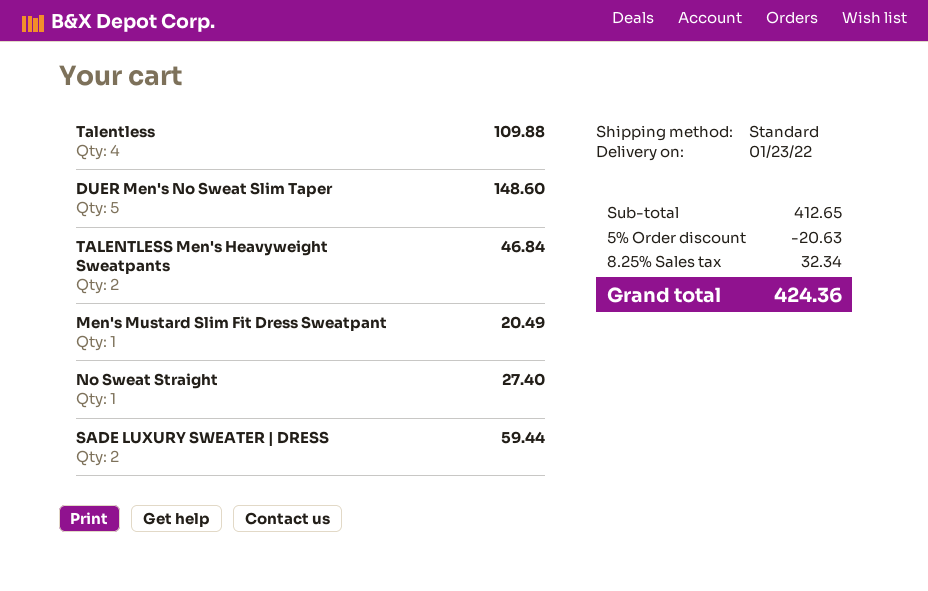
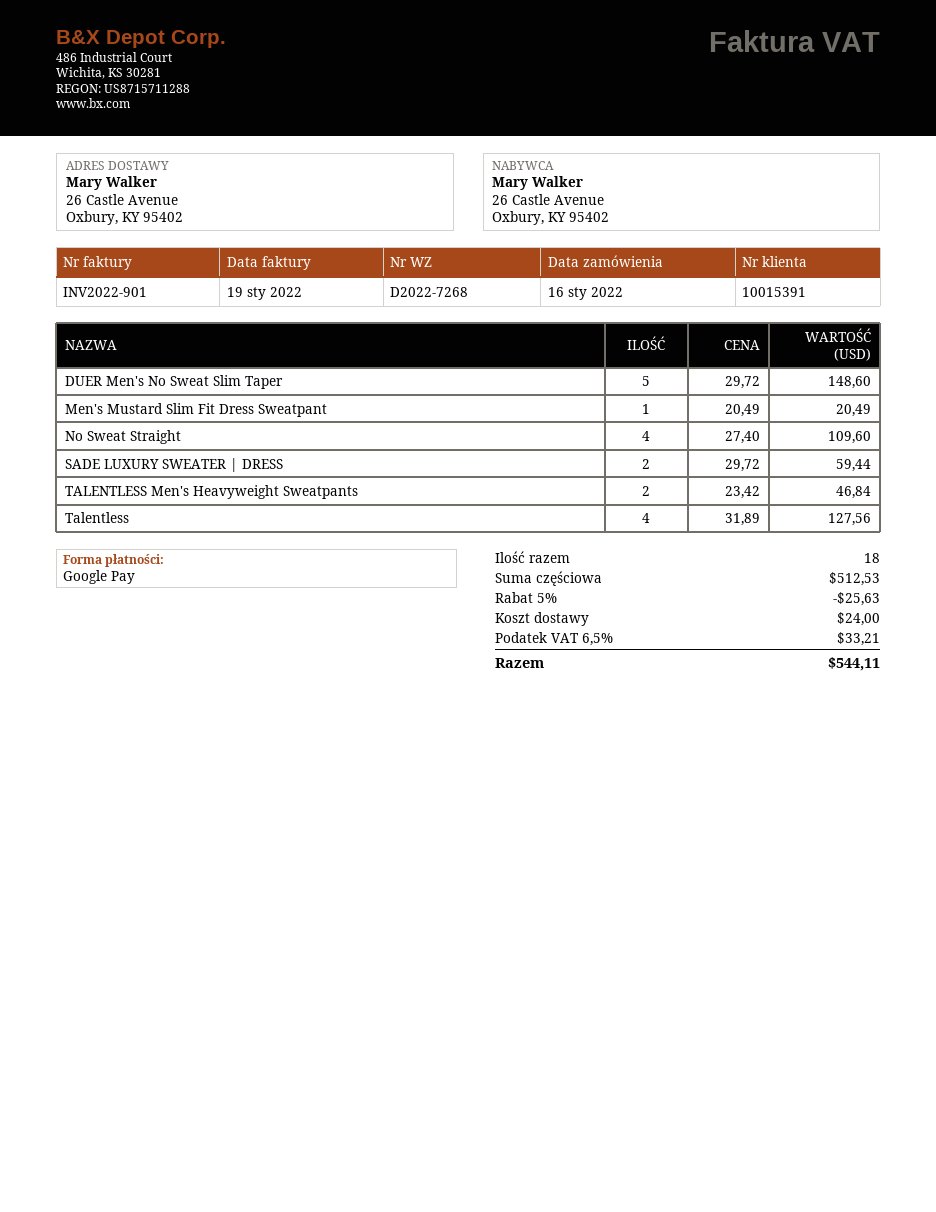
Talentless: 4 for 109.88 -> 4 for 127.56
No Sweat Straight: 1 for 27.40 -> 4 for 109.60
subtotal: 412.65 -> 512.53
discount: 5% = 20.63 -> 5% = 25.63
shipping: none -> 24.00
tax: 8.25% = 32.34 -> 6.5% = 33.21
total: 424.36 -> 544.11

